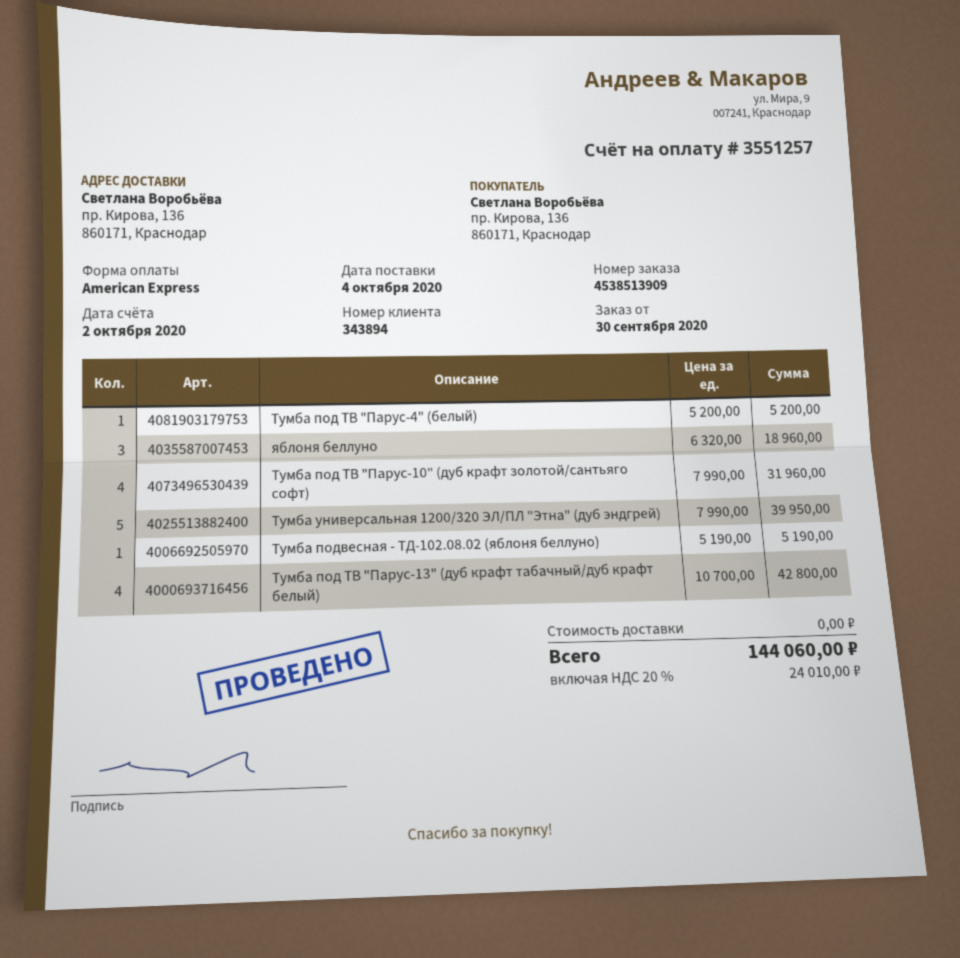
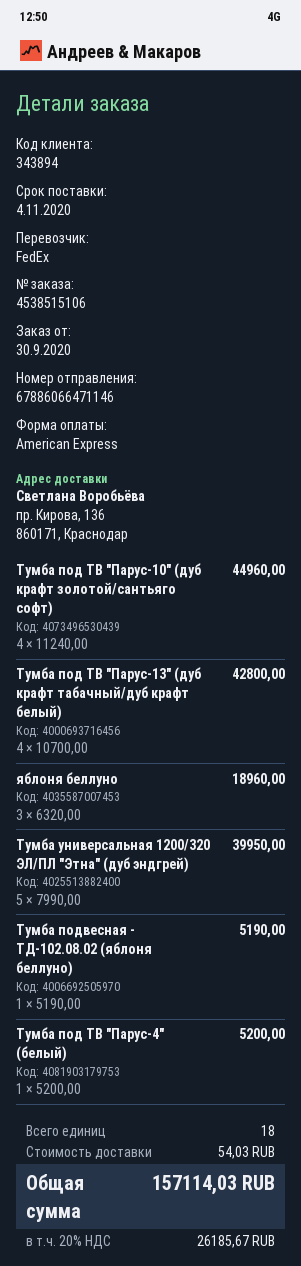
order number: 4538513909 -> 4538515106
delivery date: 2020-10-04 -> 2020-11-04
Тумба под ТВ "Парус-10" (дуб крафт золотой/сантьяго софт): 4 x 7990.00 = 31960.00 -> 4 x 11240.00 = 44960.00
shipping: 0.00 -> 54.03
tax: 20% = 24010.00 -> 20% = 26185.67
total: 144060.00 -> 157114.03

